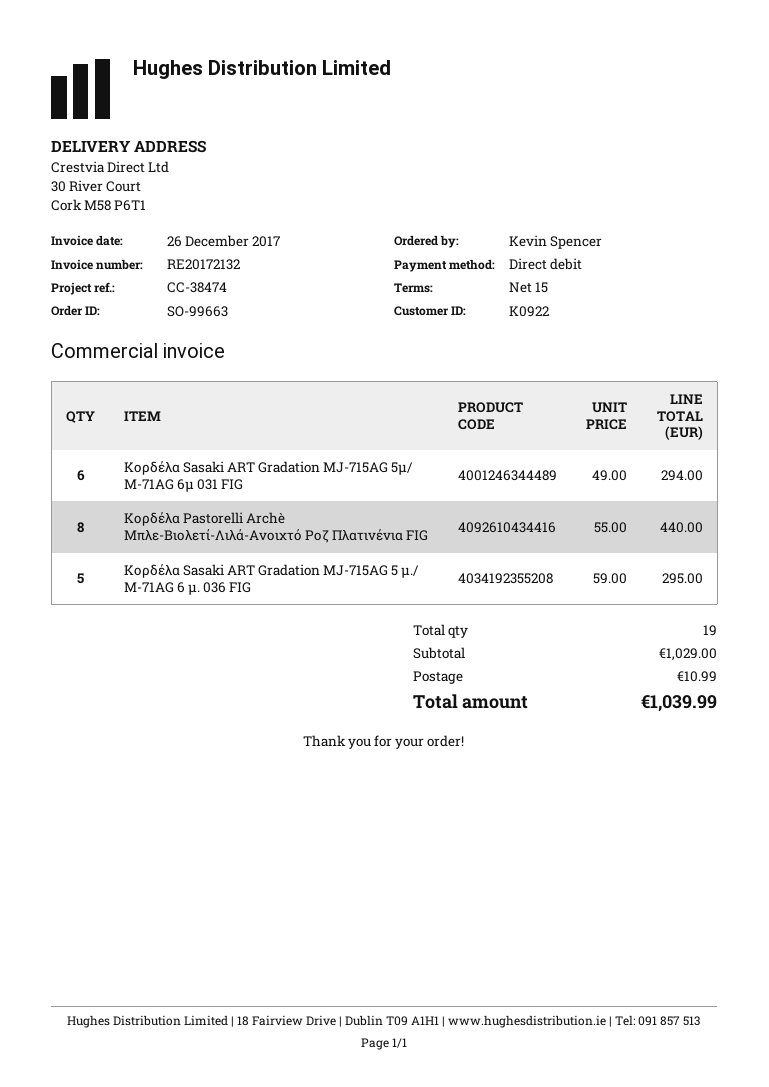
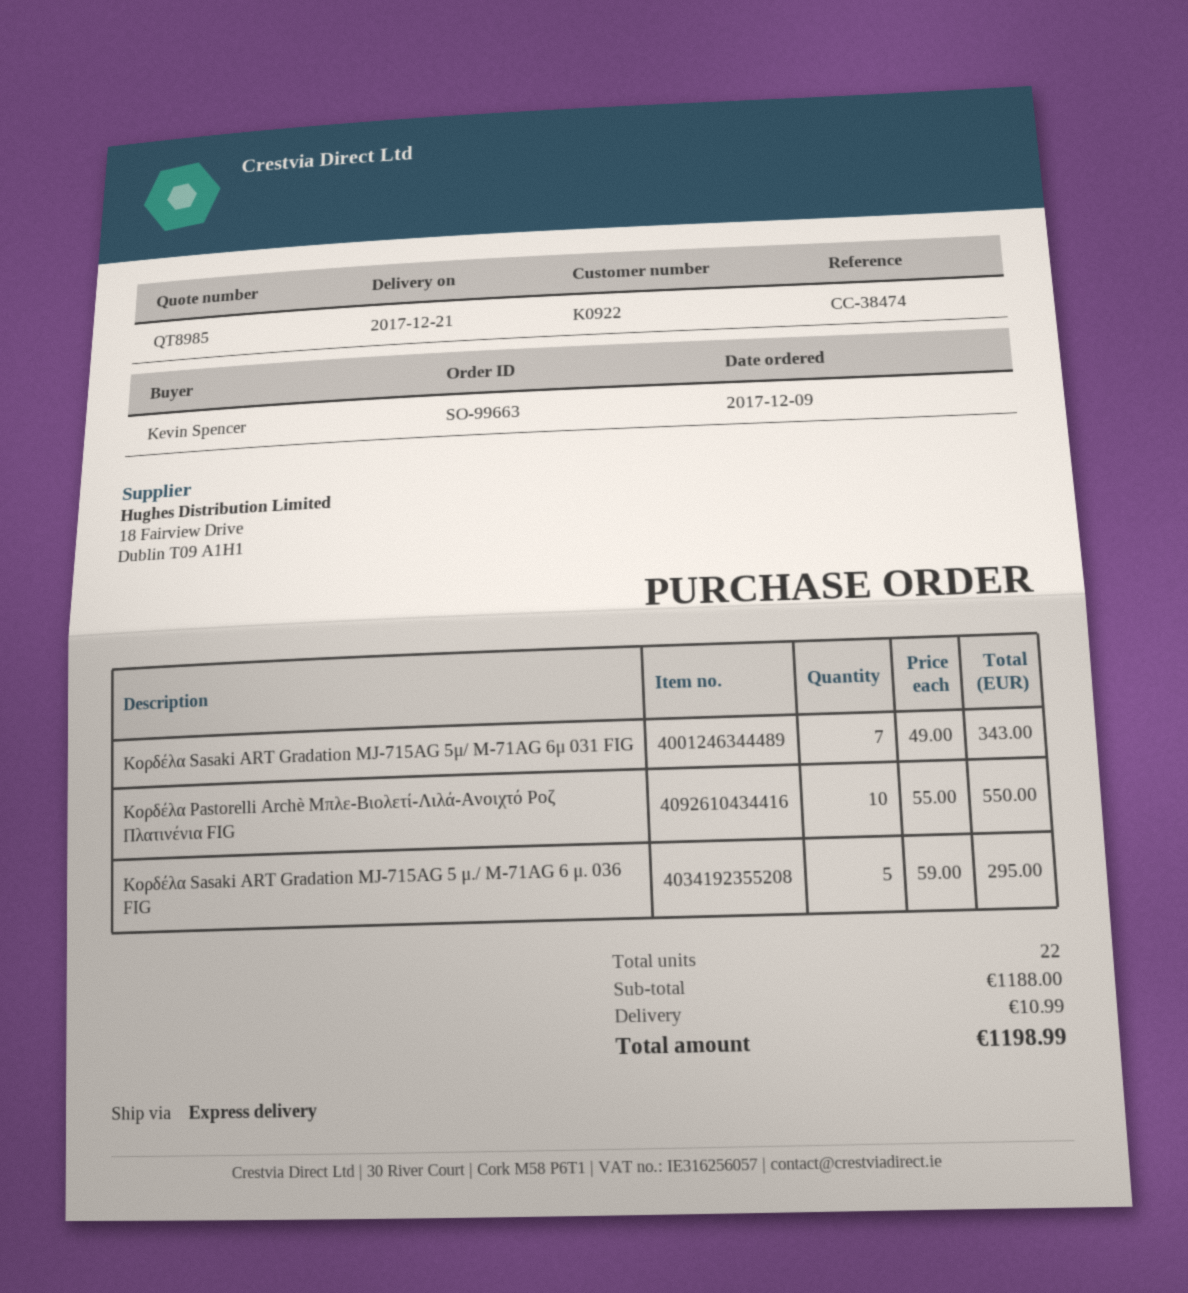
Κορδέλα Sasaki ART Gradation MJ-715AG 5μ/ M-71AG 6μ 031 FIG: 6 x 49.00 = 294.00 -> 7 x 49.00 = 343.00
Κορδέλα Pastorelli Archè Μπλε-Βιολετί-Λιλά-Ανοιχτό Ροζ Πλατινένια FIG: 8 x 55.00 = 440.00 -> 10 x 55.00 = 550.00
total quantity: 19 -> 22
subtotal: 1029.00 -> 1188.00
total: 1039.99 -> 1198.99

